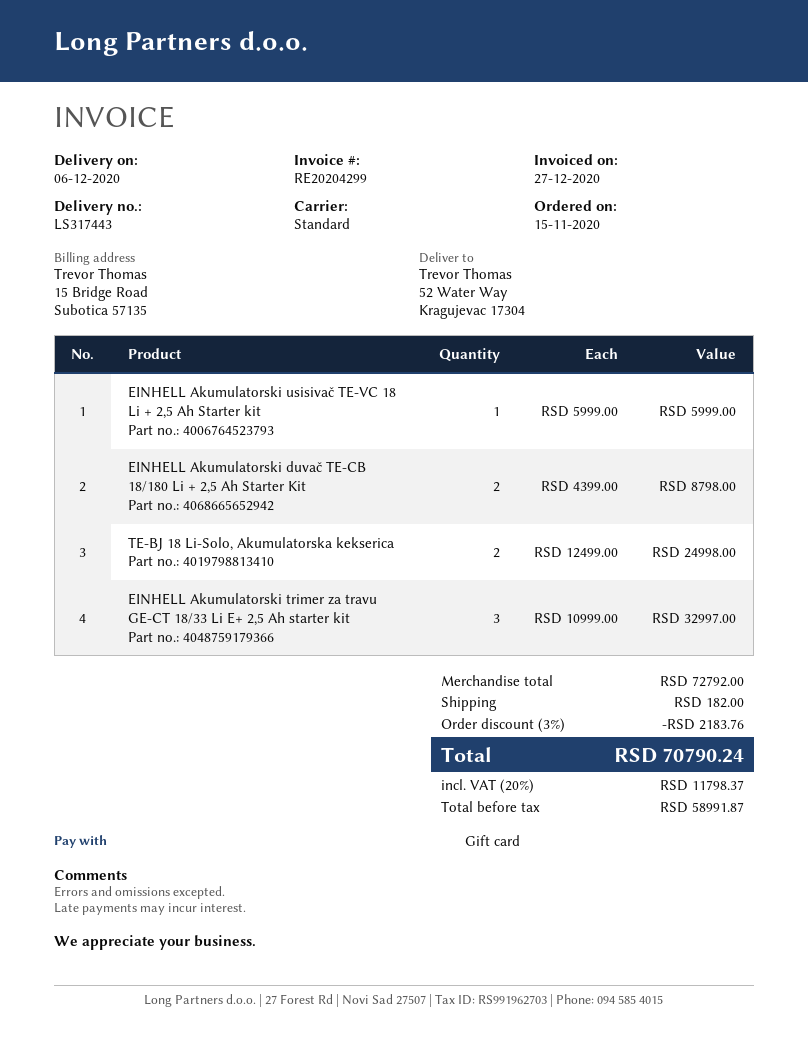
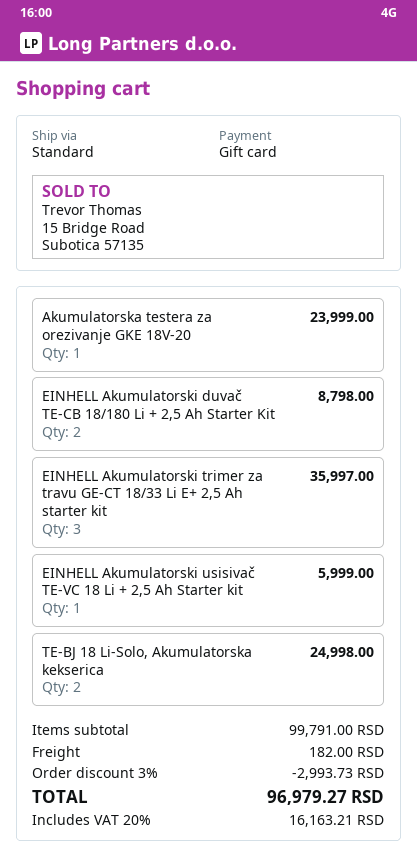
EINHELL Akumulatorski trimer za travu GE-CT 18/33 Li E+ 2,5 Ah starter kit: 3 for 32997.00 -> 3 for 35997.00
Akumulatorska testera za orezivanje GKE 18V-20: none -> 1 for 23999.00
subtotal: 72792.00 -> 99791.00
discount: 3% = 2183.76 -> 3% = 2993.73
tax: 20% = 11798.37 -> 20% = 16163.21
total: 70790.24 -> 96979.27

